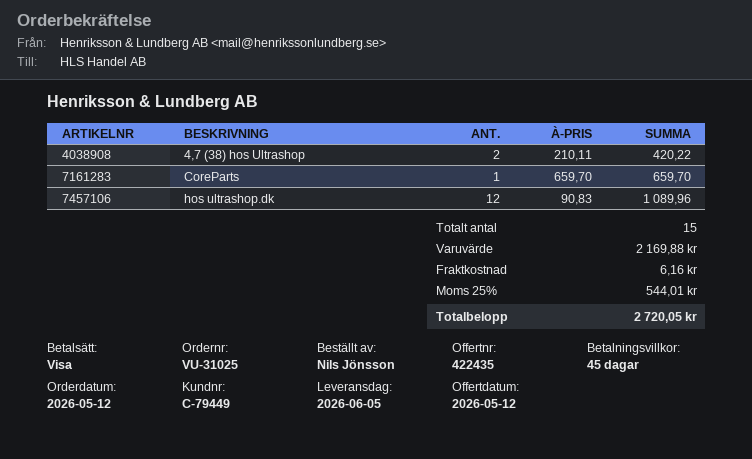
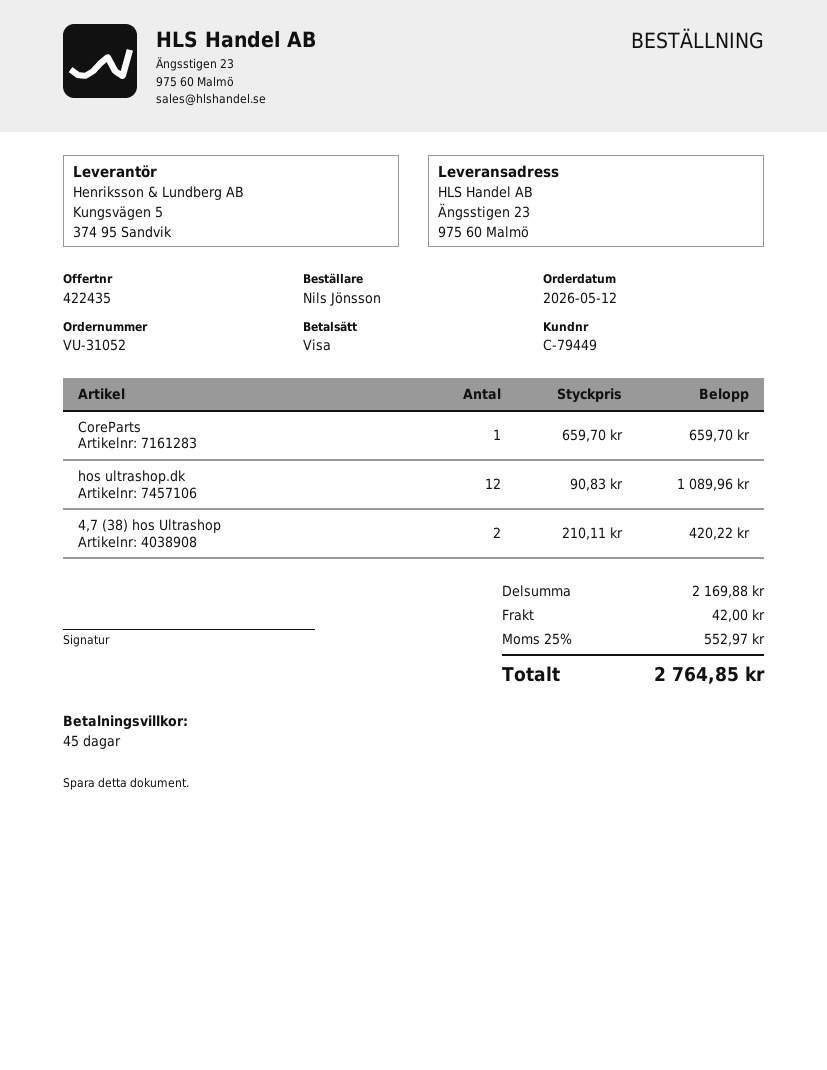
order number: VU-31025 -> VU-31052
shipping: 6.16 -> 42.00
tax: 25% = 544.01 -> 25% = 552.97
total: 2720.05 -> 2764.85

